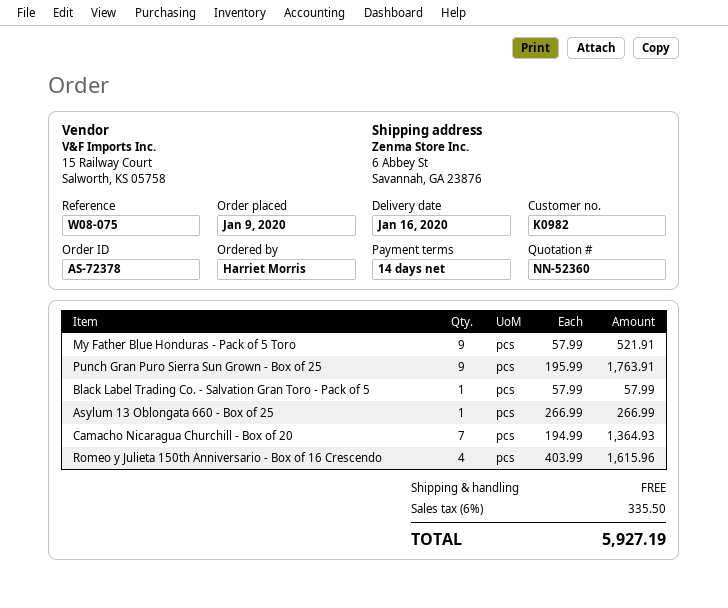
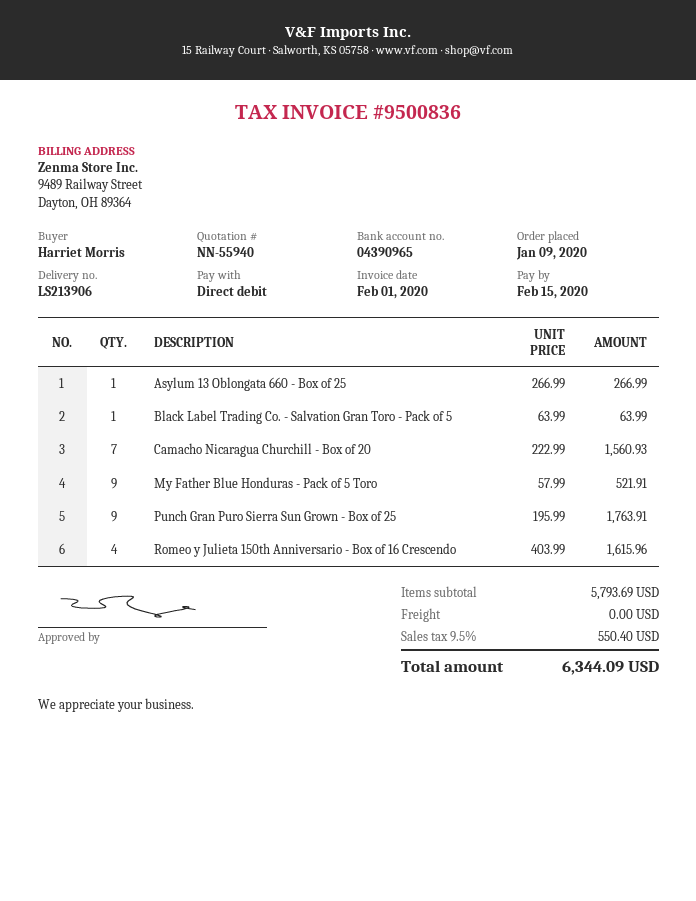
quote number: NN-52360 -> NN-55940
Black Label Trading Co. - Salvation Gran Toro - Pack of 5: 1 x 57.99 = 57.99 -> 1 x 63.99 = 63.99
Camacho Nicaragua Churchill - Box of 20: 7 x 194.99 = 1364.93 -> 7 x 222.99 = 1560.93
tax: 6% = 335.50 -> 9.5% = 550.40
total: 5927.19 -> 6344.09

